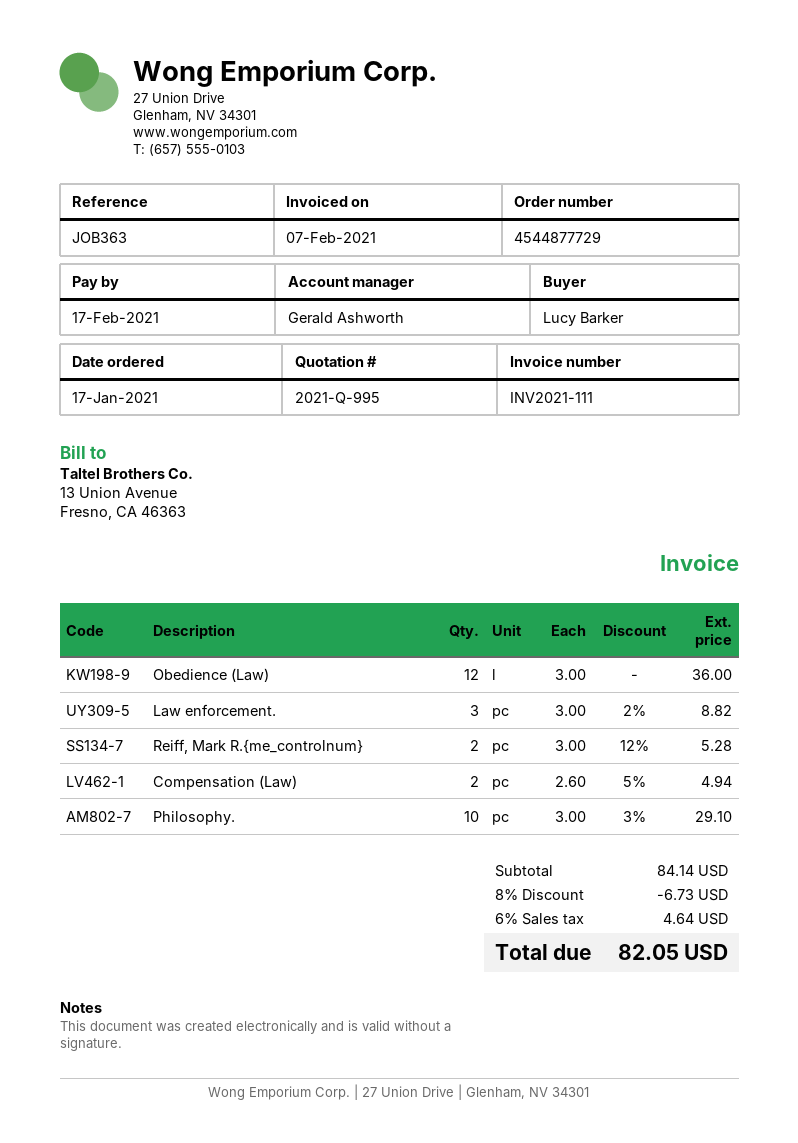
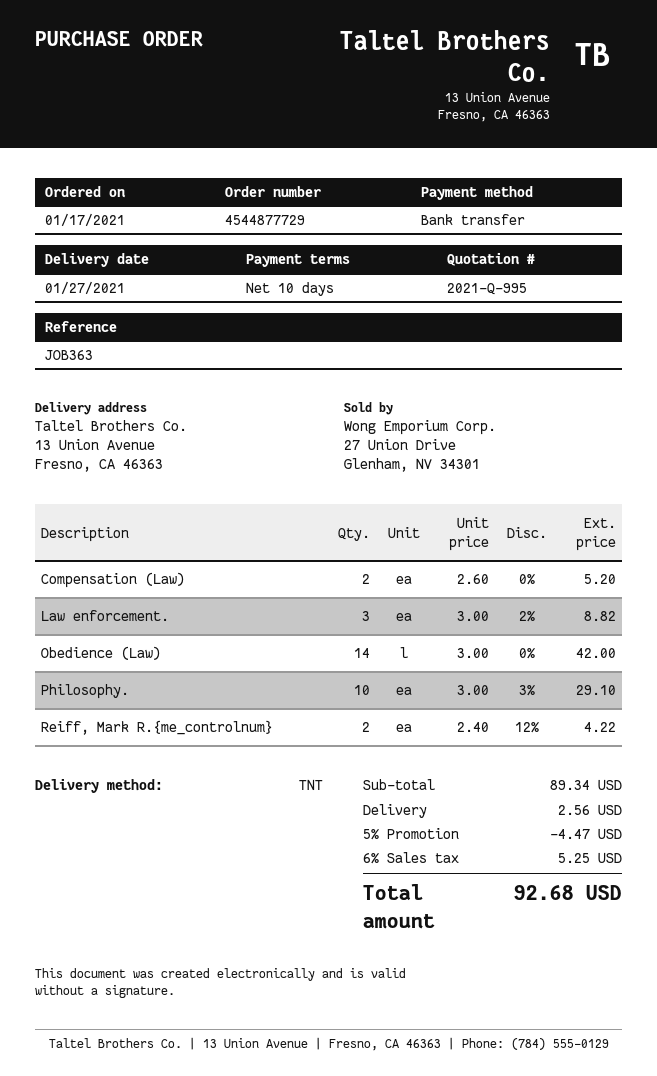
Obedience (Law): 12 x 3.00 = 36.00 -> 14 x 3.00 = 42.00
Reiff, Mark R.{me_controlnum}: 2 x 3.00 - 12% = 5.28 -> 2 x 2.40 - 12% = 4.22
Compensation (Law): 2 x 2.60 - 5% = 4.94 -> 2 x 2.60 = 5.20
subtotal: 84.14 -> 89.34
discount: 8% = 6.73 -> 5% = 4.47
shipping: none -> 2.56
tax: 6% = 4.64 -> 6% = 5.25
total: 82.05 -> 92.68

